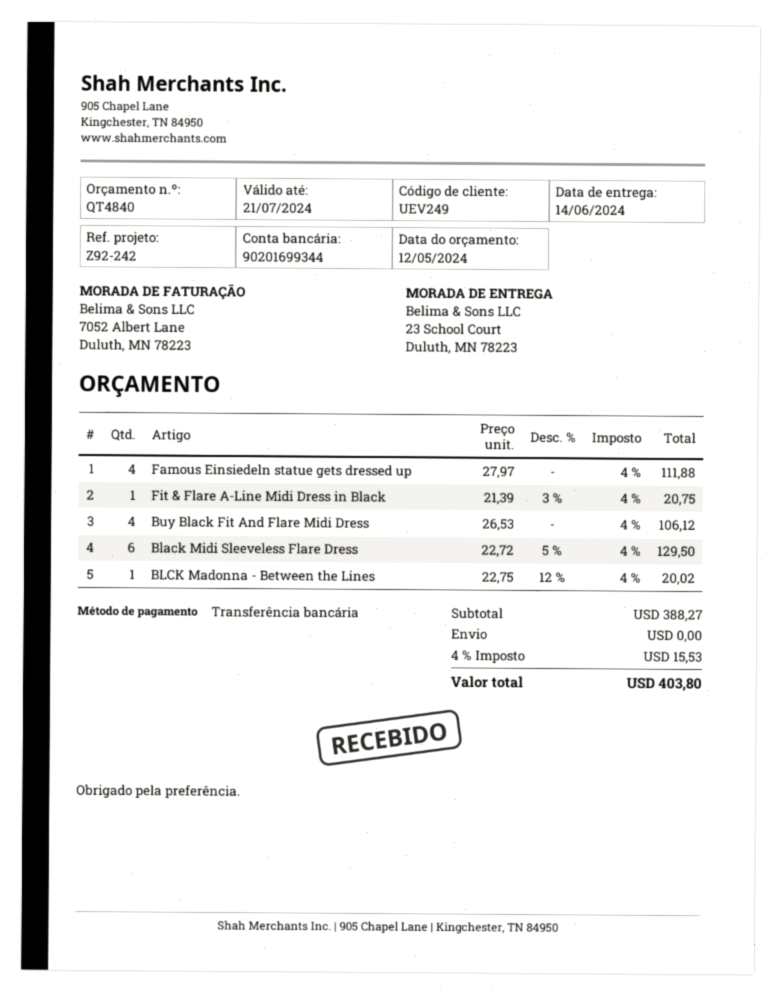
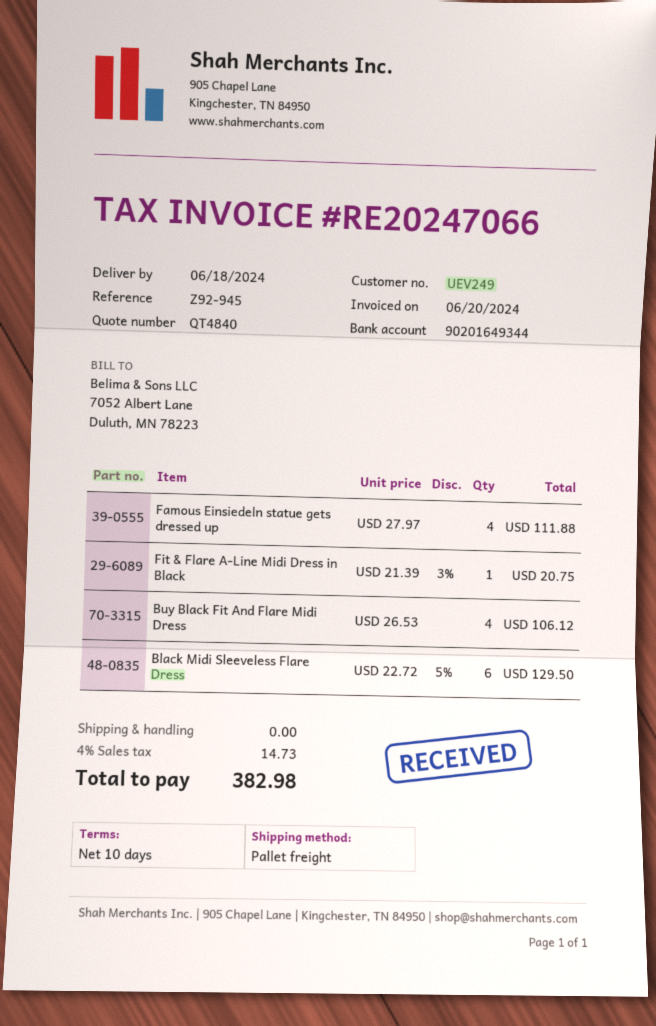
delivery date: 2024-06-14 -> 2024-06-18
reference: Z92-242 -> Z92-945
bank account: 90201699344 -> 90201649344
BLCK Madonna - Between the Lines: 1 x 22.75 - 12% = 20.02 -> none
tax: 4% = 15.53 -> 4% = 14.73
total: 403.80 -> 382.98

